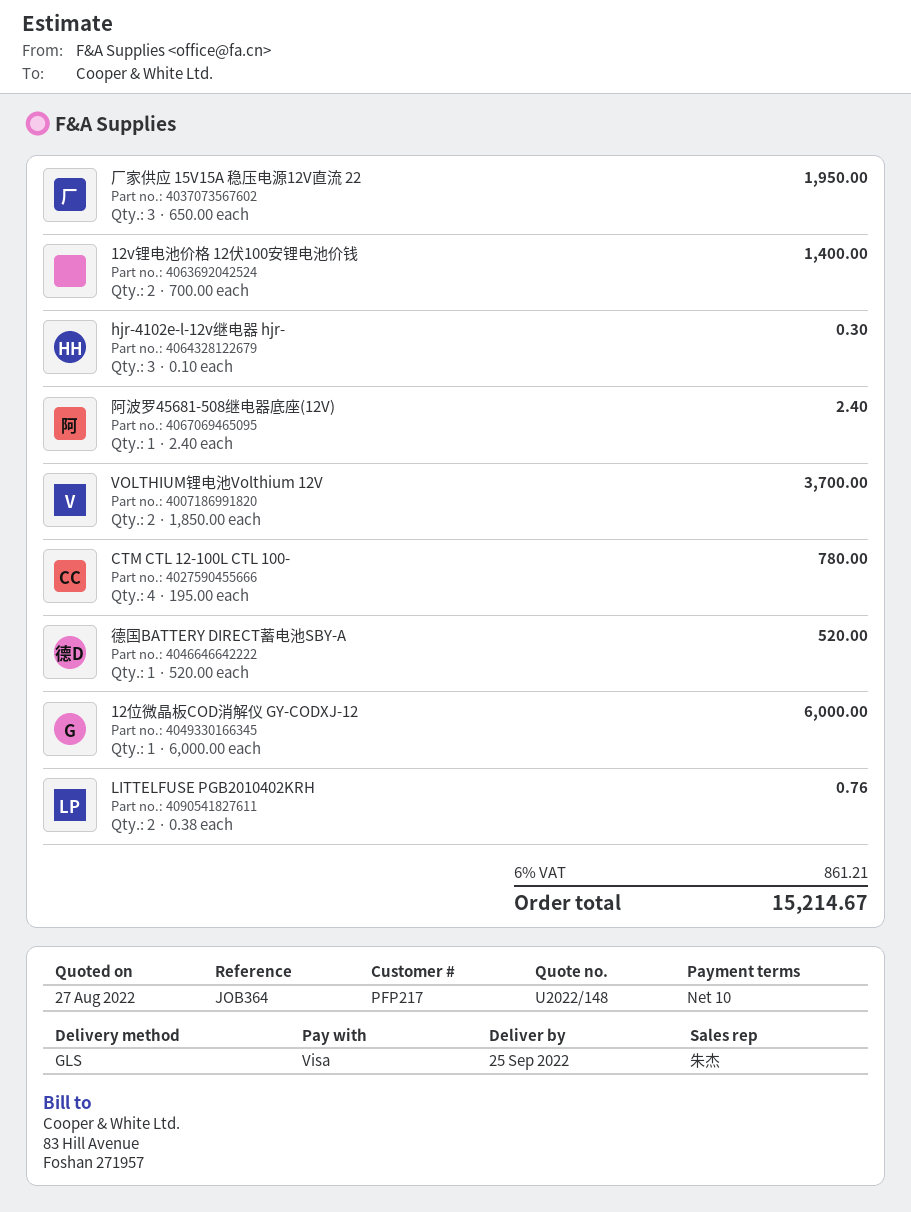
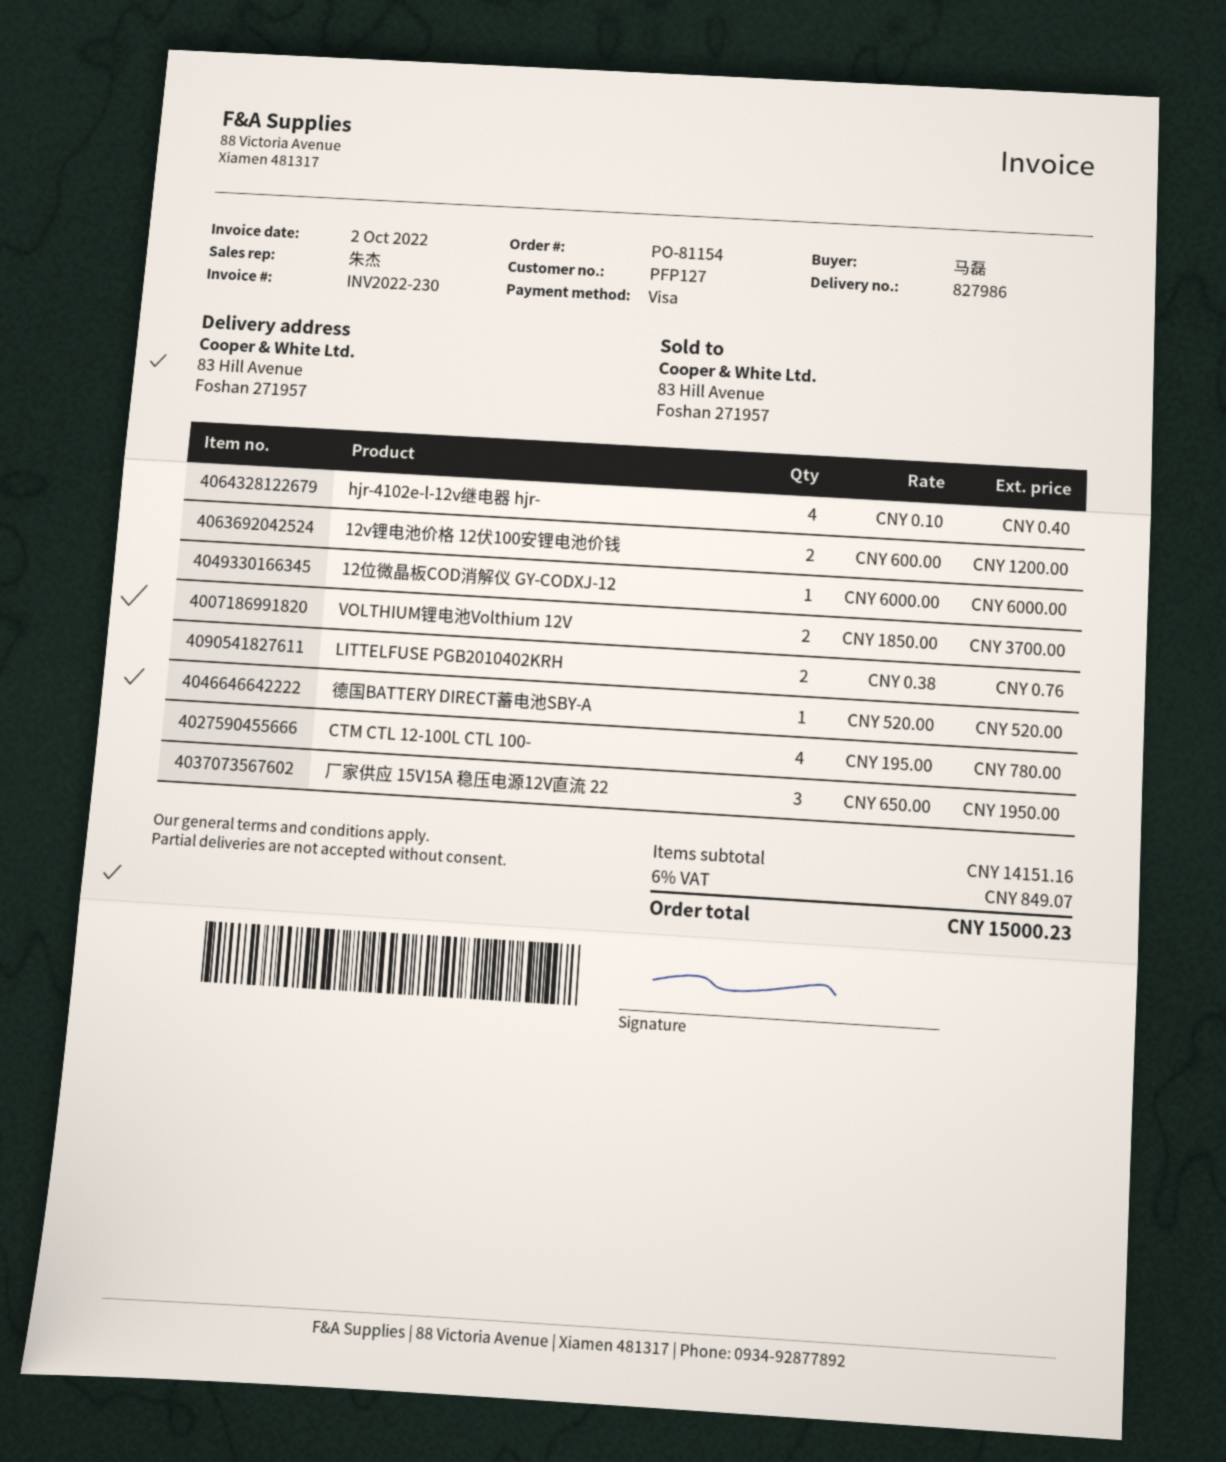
customer number: PFP217 -> PFP127
12v锂电池价格 12伏100安锂电池价钱: 2 x 700.00 = 1400.00 -> 2 x 600.00 = 1200.00
hjr-4102e-l-12v继电器 hjr-: 3 x 0.10 = 0.30 -> 4 x 0.10 = 0.40
阿波罗45681-508继电器底座(12V): 1 x 2.40 = 2.40 -> none
tax: 6% = 861.21 -> 6% = 849.07
total: 15214.67 -> 15000.23

